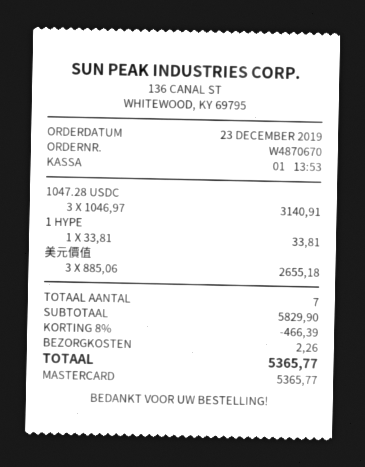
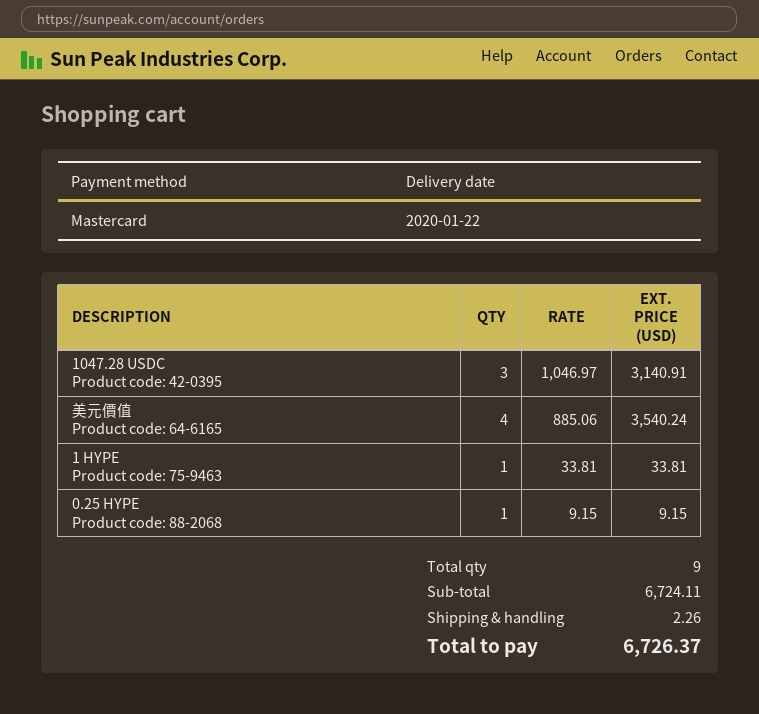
美元價值: 3 x 885.06 = 2655.18 -> 4 x 885.06 = 3540.24
0.25 HYPE: none -> 1 x 9.15 = 9.15
total quantity: 7 -> 9
subtotal: 5829.90 -> 6724.11
discount: 8% = 466.39 -> none
total: 5365.77 -> 6726.37

